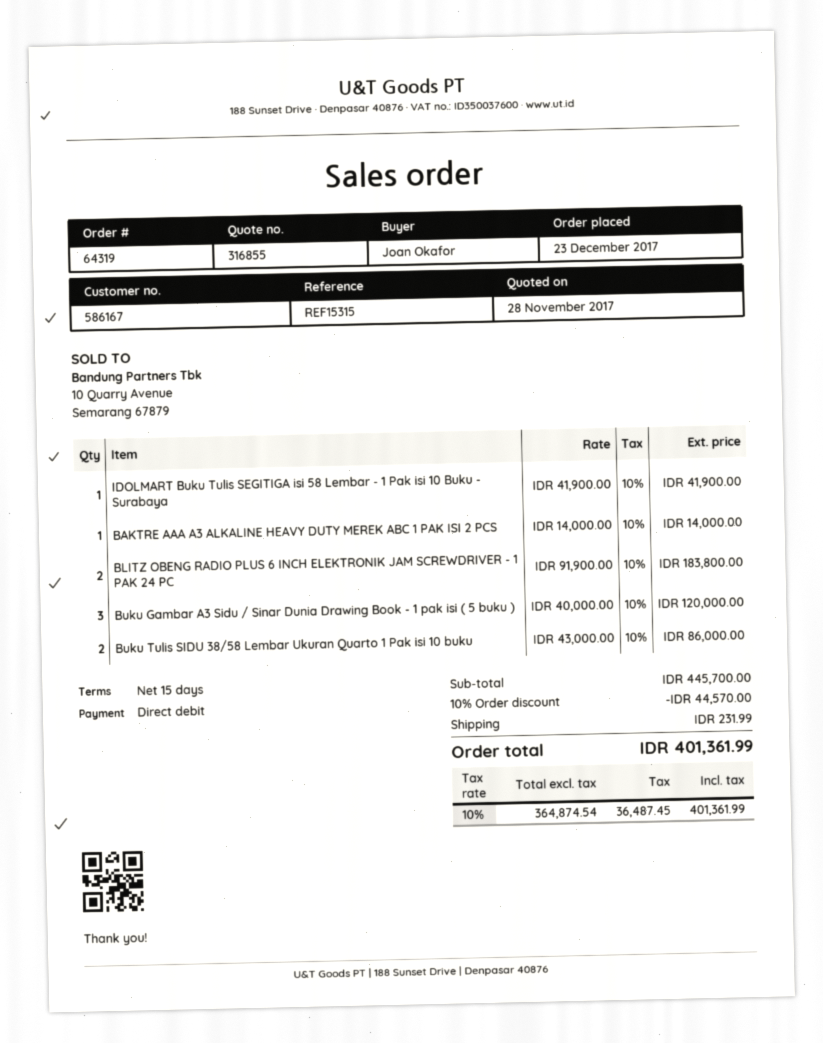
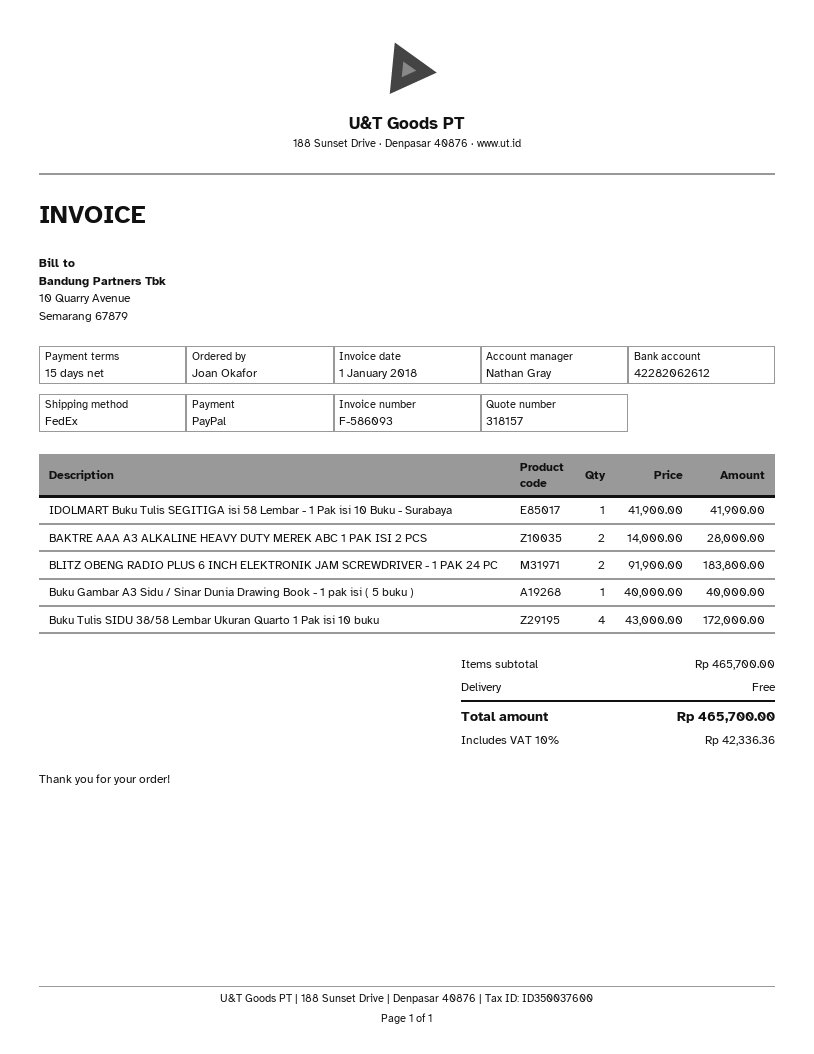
quote number: 316855 -> 318157
payment method: direct debit -> PayPal
BAKTRE AAA A3 ALKALINE HEAVY DUTY MEREK ABC 1 PAK ISI 2 PCS: 1 x 14000.00 = 14000.00 -> 2 x 14000.00 = 28000.00
Buku Gambar A3 Sidu / Sinar Dunia Drawing Book - 1 pak isi ( 5 buku ): 3 x 40000.00 = 120000.00 -> 1 x 40000.00 = 40000.00
Buku Tulis SIDU 38/58 Lembar Ukuran Quarto 1 Pak isi 10 buku: 2 x 43000.00 = 86000.00 -> 4 x 43000.00 = 172000.00
subtotal: 445700.00 -> 465700.00
discount: 10% = 44570.00 -> none
shipping: 231.99 -> 0.00
tax: 10% = 36487.45 -> 10% = 42336.36
total: 401361.99 -> 465700.00

